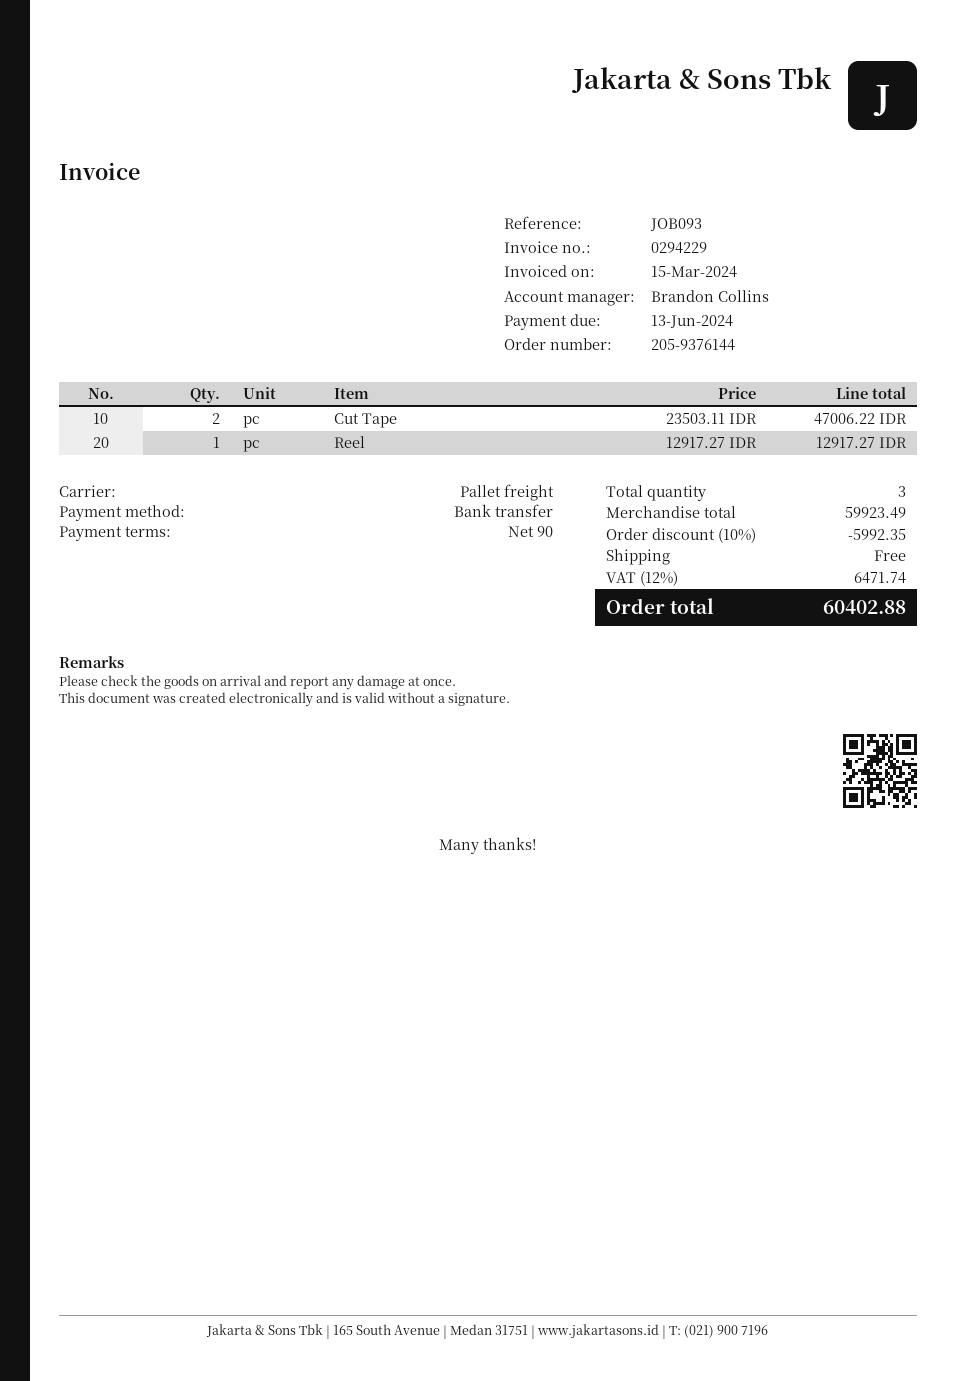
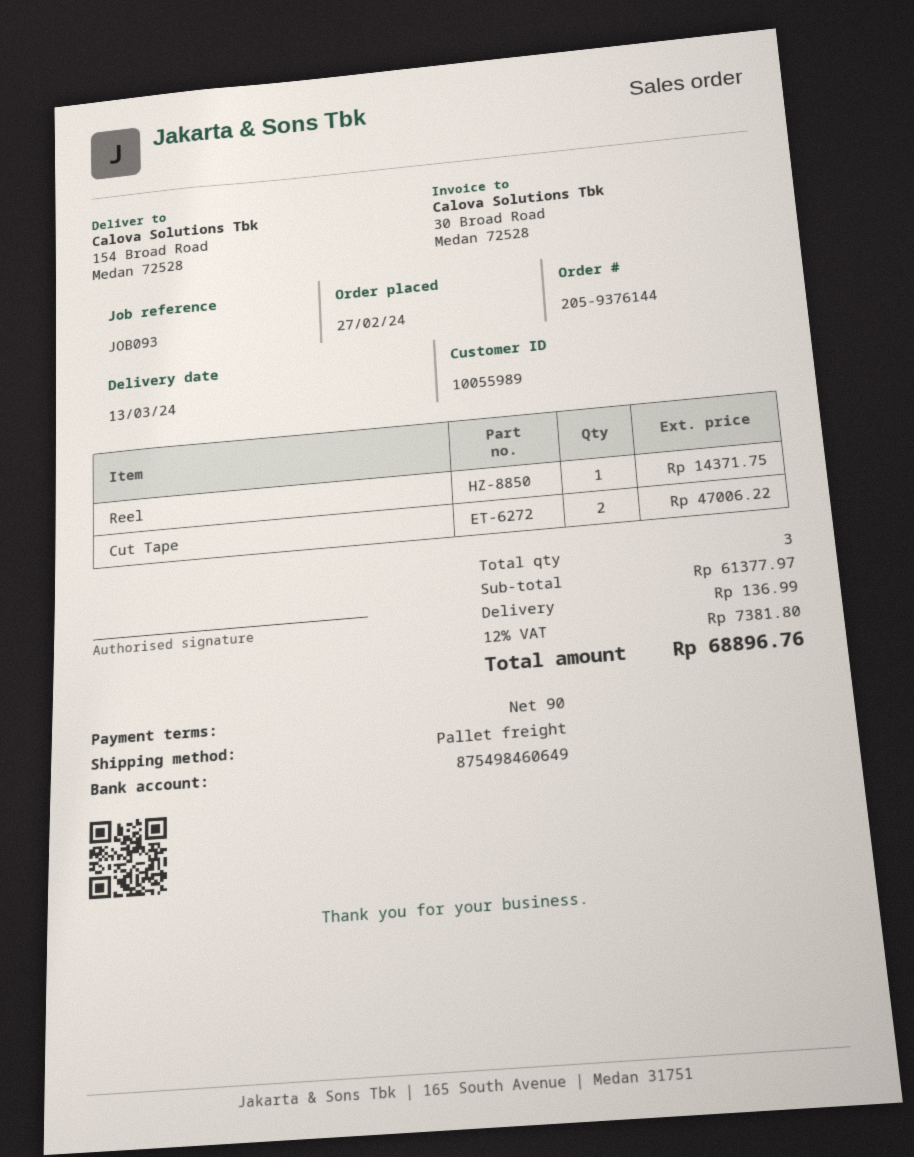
Reel: 1 for 12917.27 -> 1 for 14371.75
subtotal: 59923.49 -> 61377.97
discount: 10% = 5992.35 -> none
shipping: 0.00 -> 136.99
tax: 12% = 6471.74 -> 12% = 7381.80
total: 60402.88 -> 68896.76

